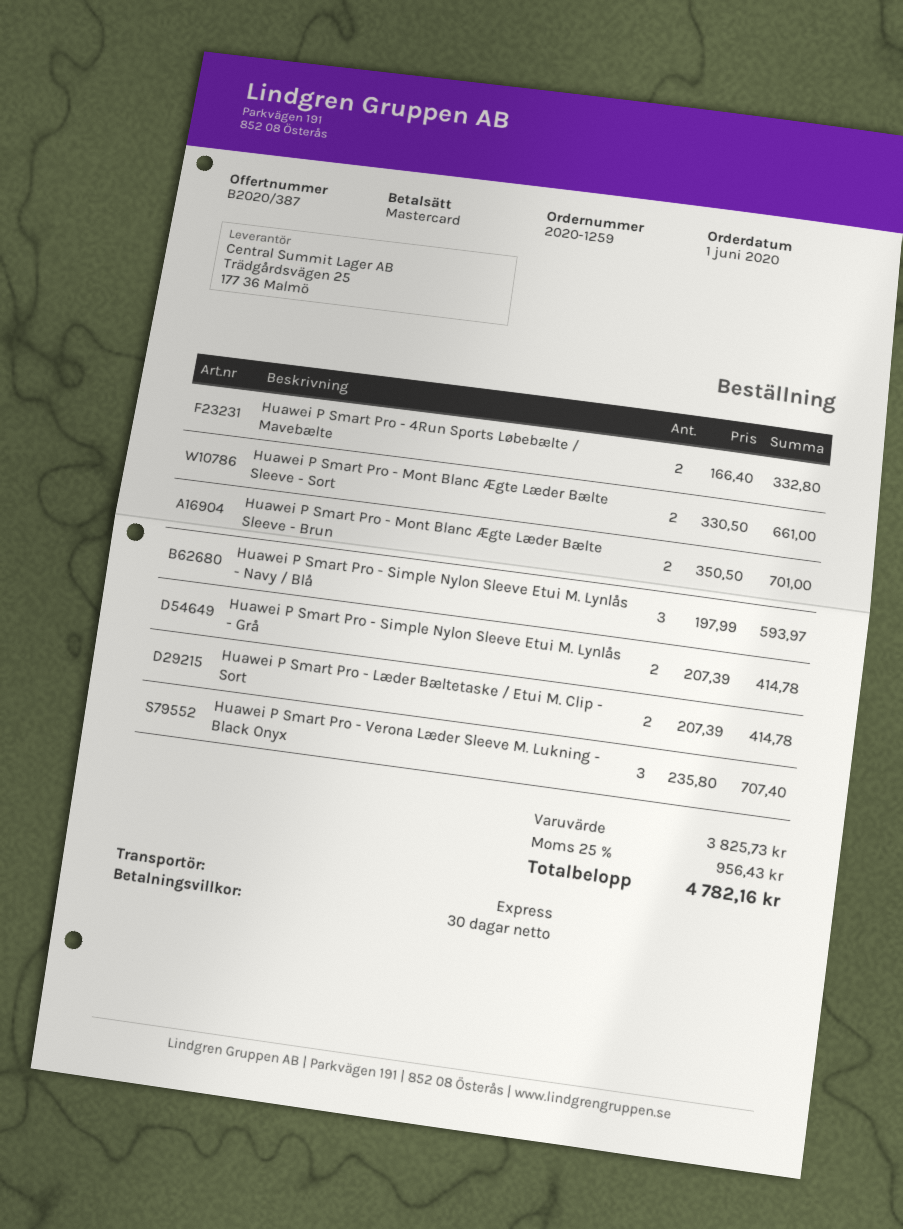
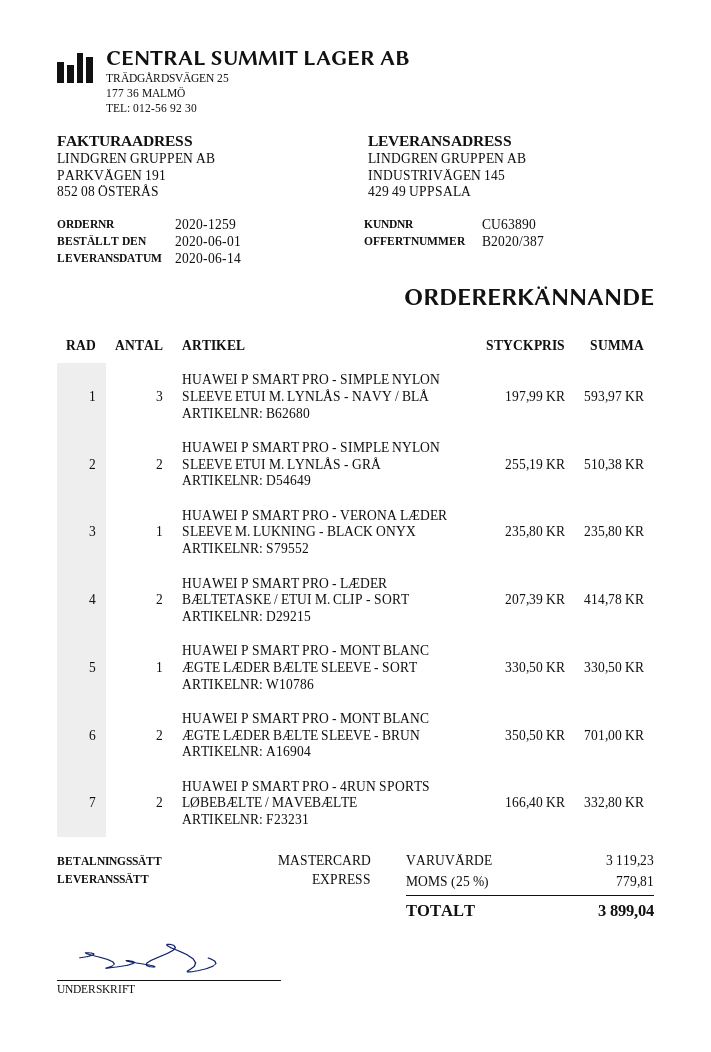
Huawei P Smart Pro - Mont Blanc Ægte Læder Bælte Sleeve - Sort: 2 x 330.50 = 661.00 -> 1 x 330.50 = 330.50
Huawei P Smart Pro - Simple Nylon Sleeve Etui M. Lynlås - Grå: 2 x 207.39 = 414.78 -> 2 x 255.19 = 510.38
Huawei P Smart Pro - Verona Læder Sleeve M. Lukning - Black Onyx: 3 x 235.80 = 707.40 -> 1 x 235.80 = 235.80
subtotal: 3825.73 -> 3119.23
tax: 25% = 956.43 -> 25% = 779.81
total: 4782.16 -> 3899.04

